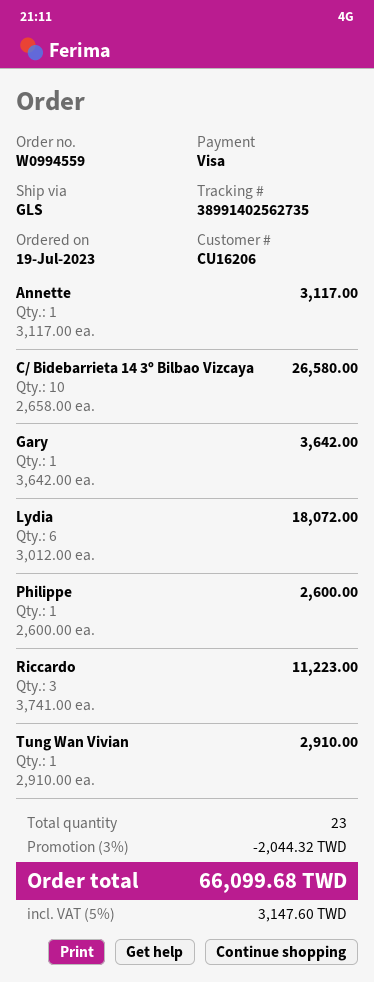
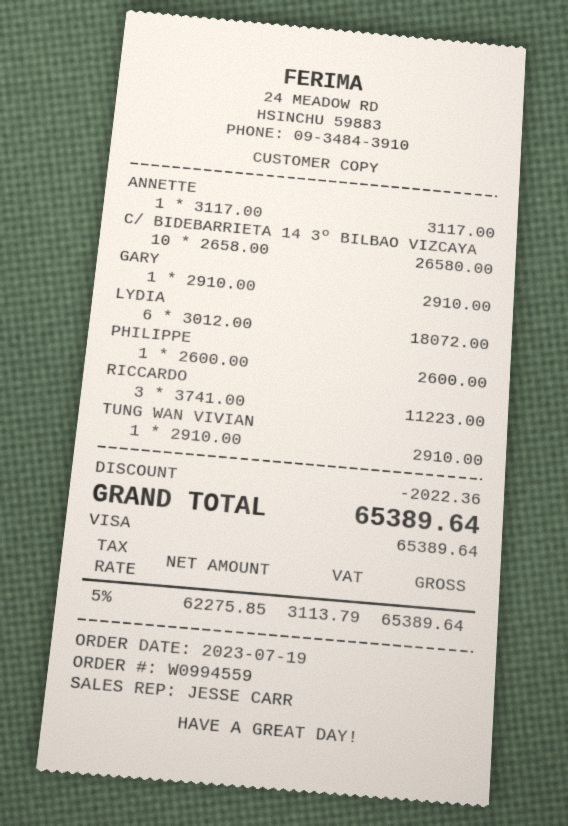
Gary: 1 x 3642.00 = 3642.00 -> 1 x 2910.00 = 2910.00
discount: 2044.32 -> 2022.36
tax: 5% = 3147.60 -> 5% = 3113.79
total: 66099.68 -> 65389.64

